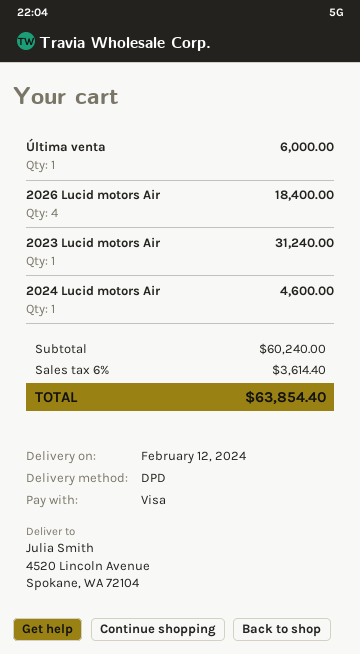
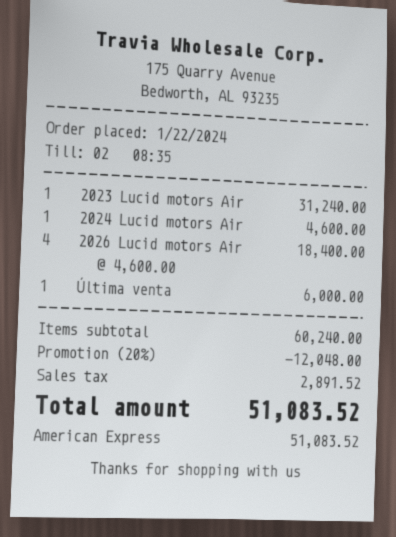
payment method: Visa -> American Express
discount: none -> 20% = 12048.00
tax: 3614.40 -> 2891.52
total: 63854.40 -> 51083.52

